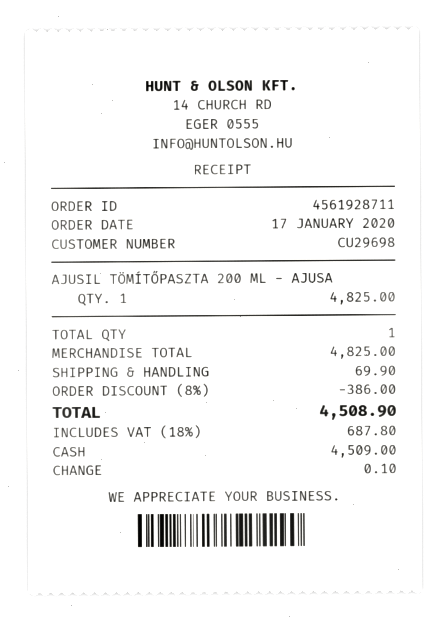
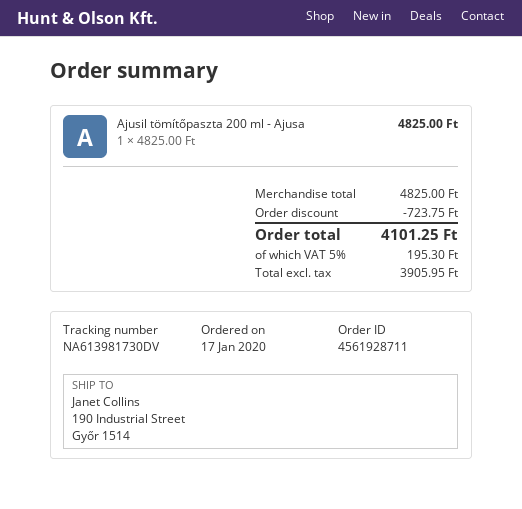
discount: 386.00 -> 723.75
shipping: 69.90 -> none
tax: 18% = 687.80 -> 5% = 195.30
total: 4508.90 -> 4101.25

